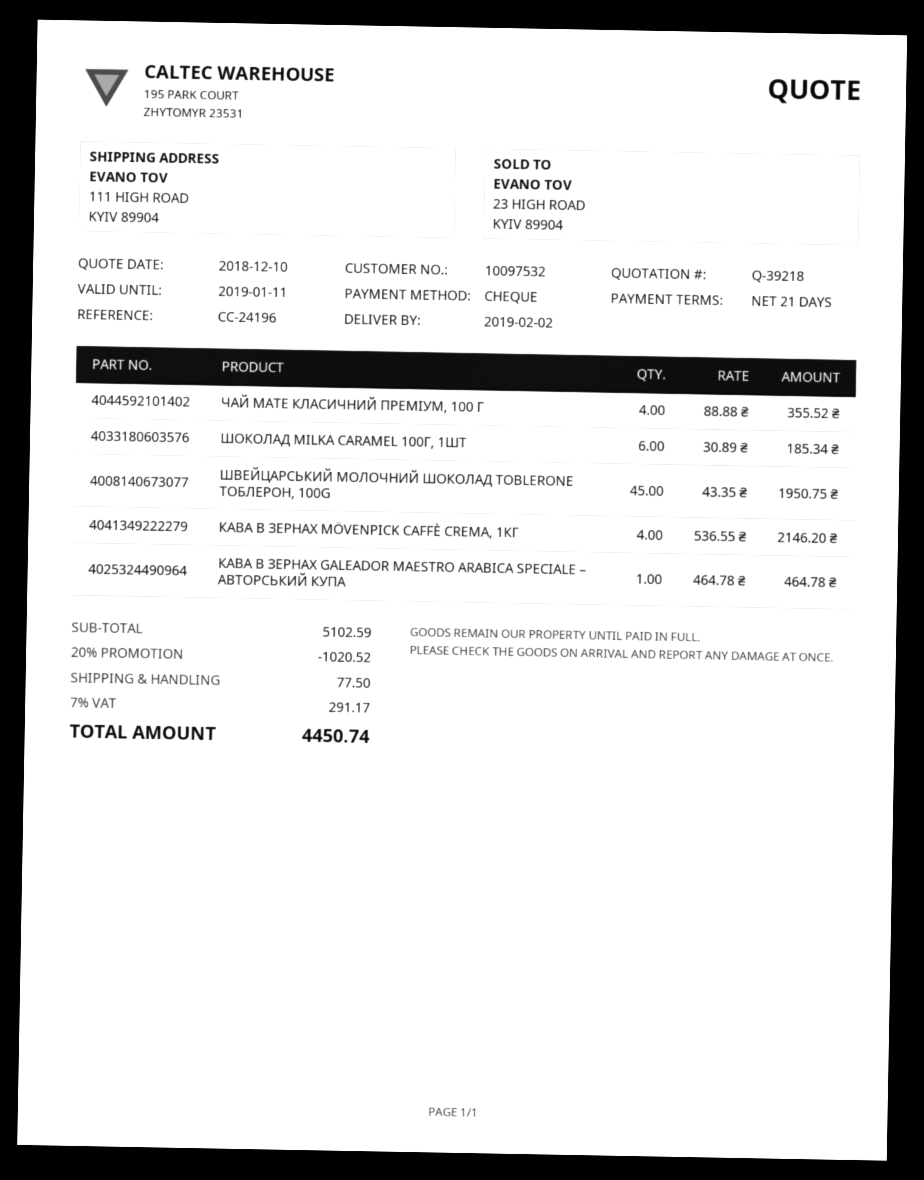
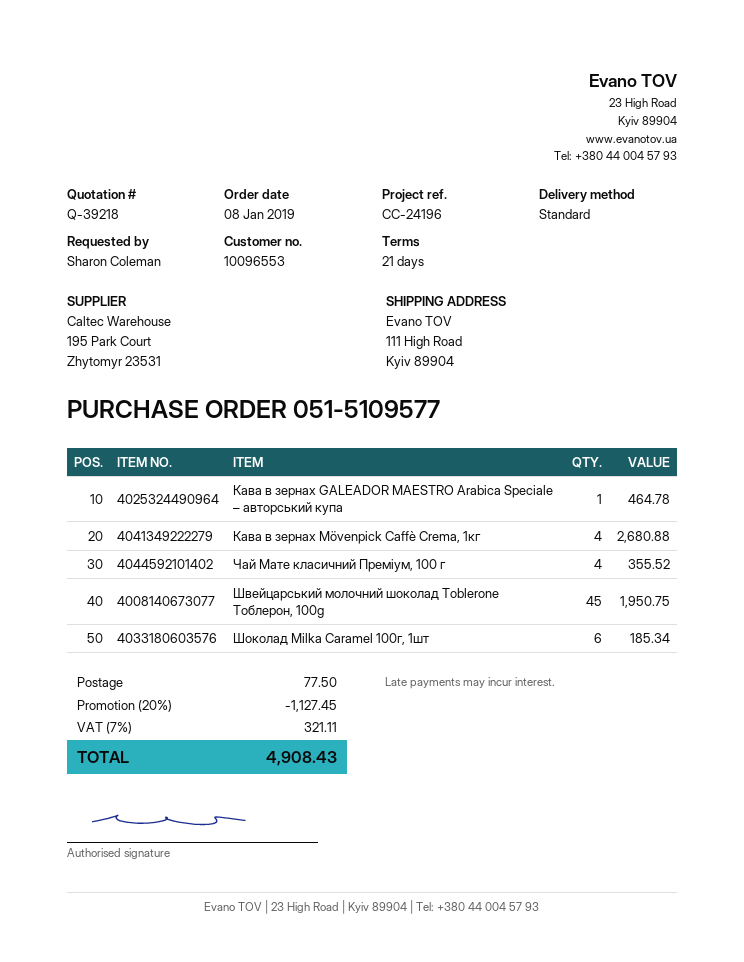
customer number: 10097532 -> 10096553
КАВА В ЗЕРНАХ MÖVENPICK CAFFÈ CREMA, 1КГ: 4 for 2146.20 -> 4 for 2680.88
discount: 20% = 1020.52 -> 20% = 1127.45
tax: 7% = 291.17 -> 7% = 321.11
total: 4450.74 -> 4908.43

